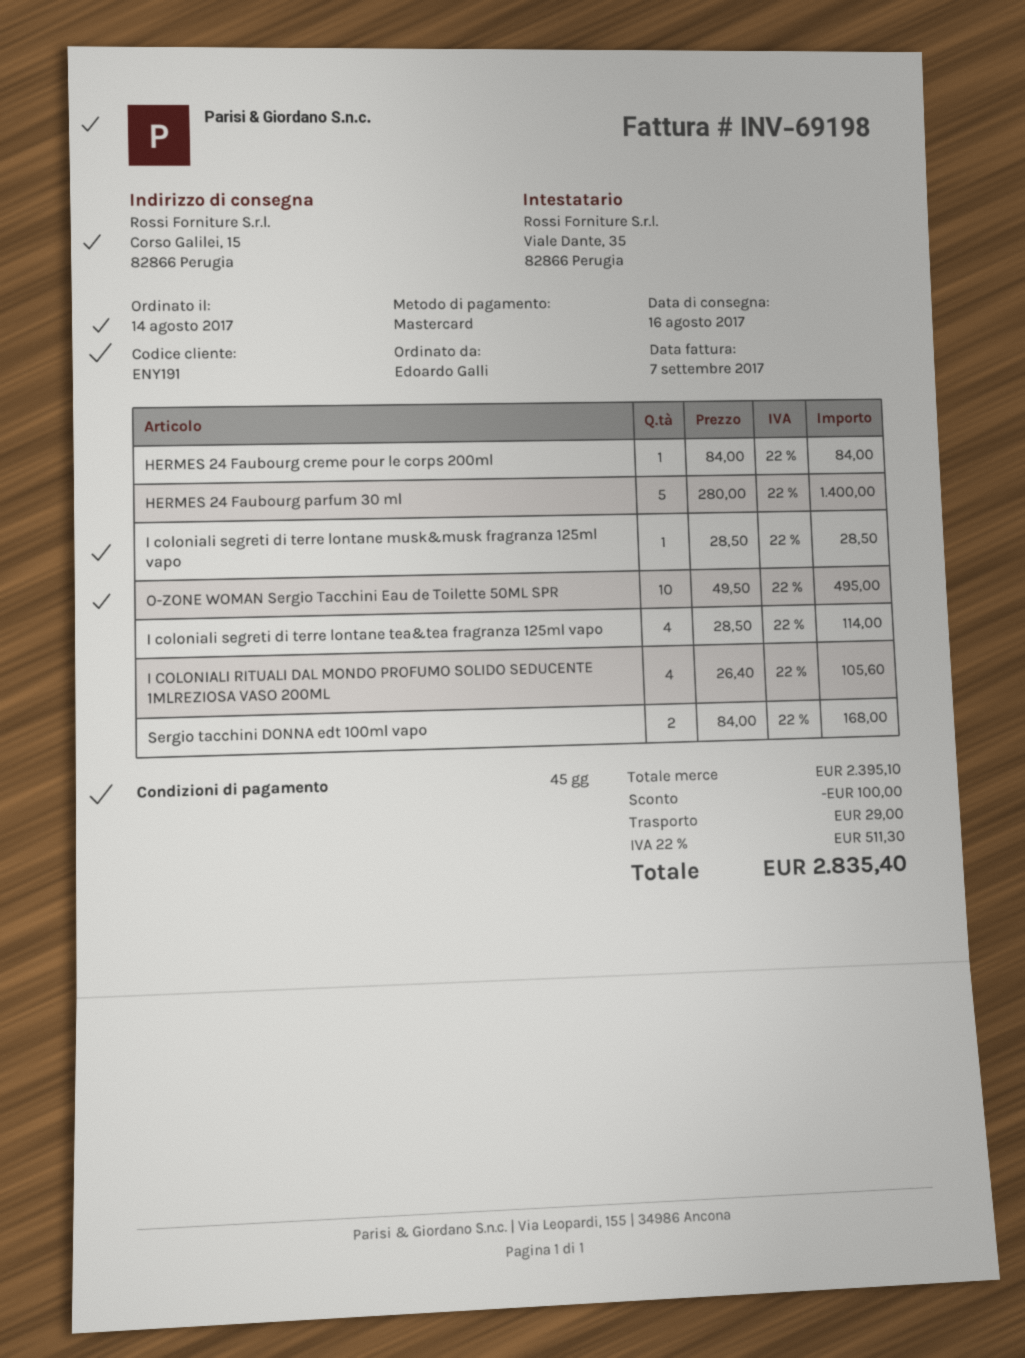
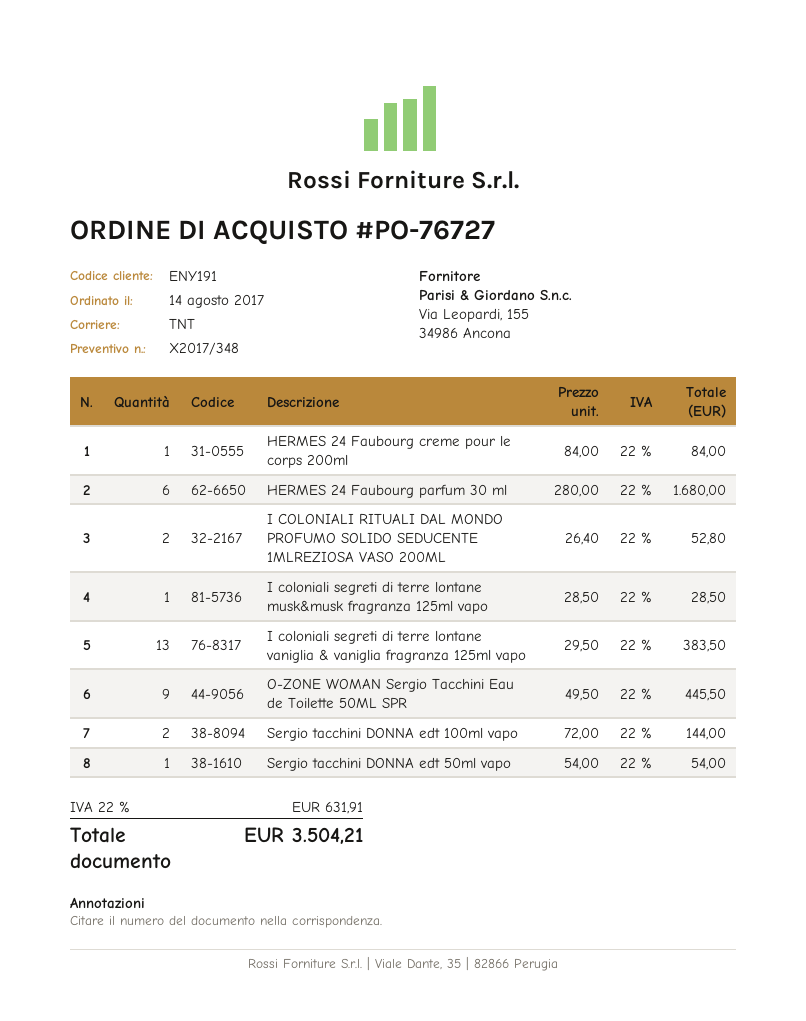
HERMES 24 Faubourg parfum 30 ml: 5 x 280.00 = 1400.00 -> 6 x 280.00 = 1680.00
O-ZONE WOMAN Sergio Tacchini Eau de Toilette 50ML SPR: 10 x 49.50 = 495.00 -> 9 x 49.50 = 445.50
I coloniali segreti di terre lontane tea&tea fragranza 125ml vapo: 4 x 28.50 = 114.00 -> none
I COLONIALI RITUALI DAL MONDO PROFUMO SOLIDO SEDUCENTE 1MLREZIOSA VASO 200ML: 4 x 26.40 = 105.60 -> 2 x 26.40 = 52.80
Sergio tacchini DONNA edt 100ml vapo: 2 x 84.00 = 168.00 -> 2 x 72.00 = 144.00
I coloniali segreti di terre lontane vaniglia & vaniglia fragranza 125ml vapo: none -> 13 x 29.50 = 383.50
Sergio tacchini DONNA edt 50ml vapo: none -> 1 x 54.00 = 54.00
discount: 100.00 -> none
shipping: 29.00 -> none
tax: 22% = 511.30 -> 22% = 631.91
total: 2835.40 -> 3504.21

